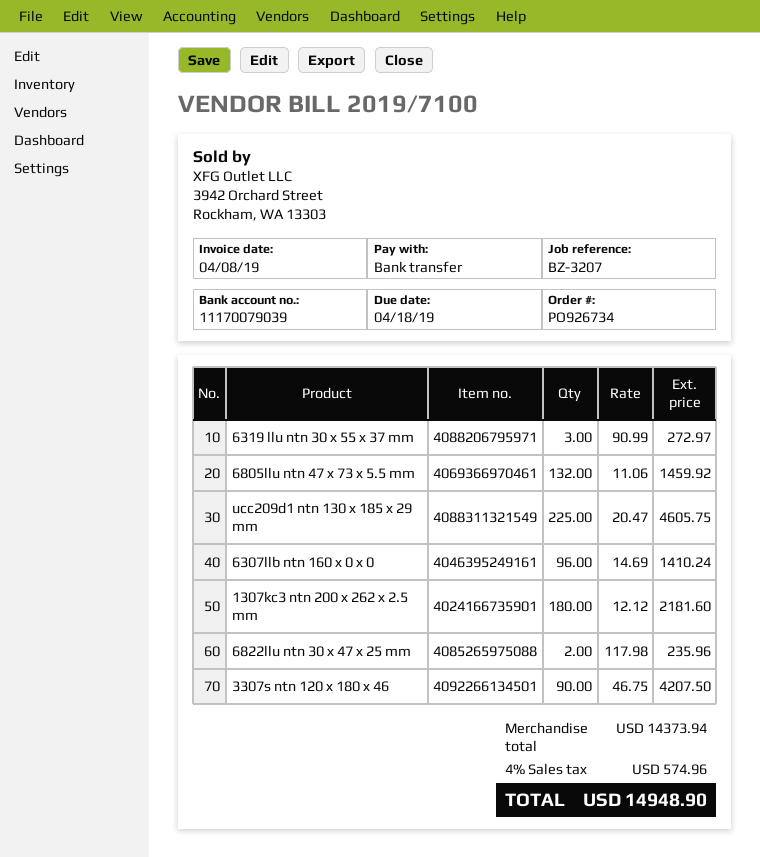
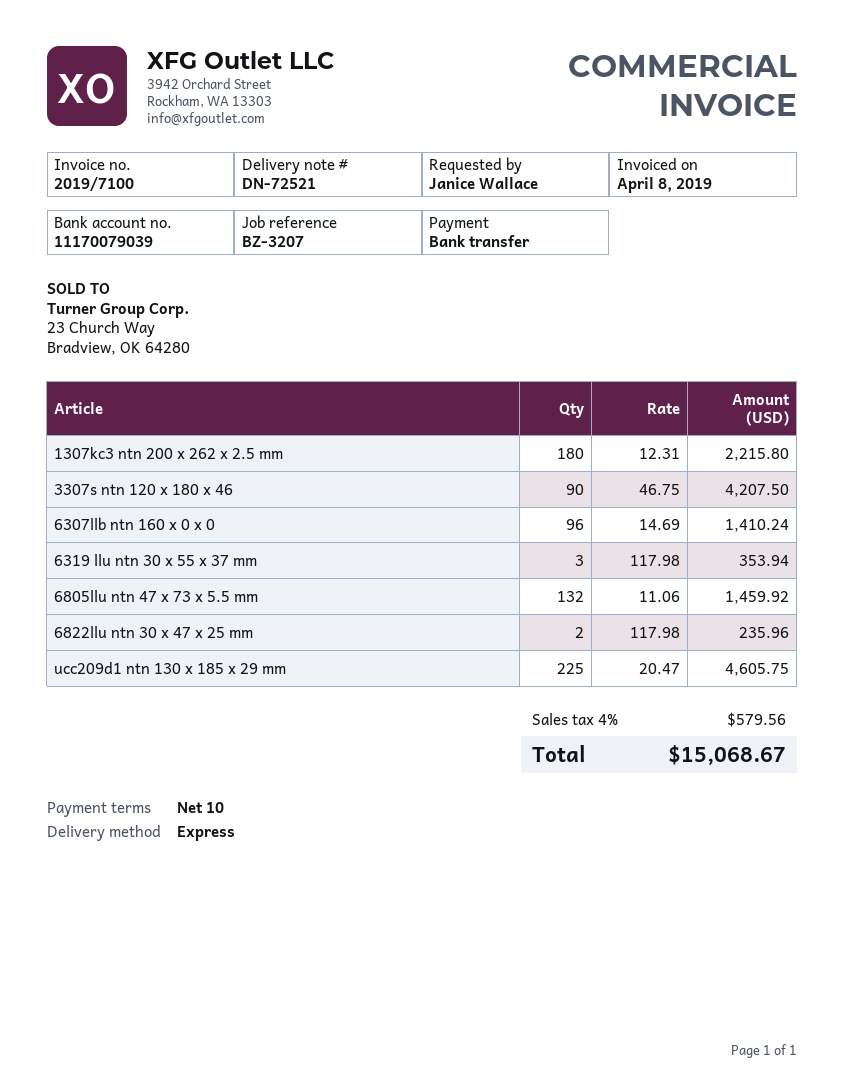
6319 llu ntn 30 x 55 x 37 mm: 3 x 90.99 = 272.97 -> 3 x 117.98 = 353.94
1307kc3 ntn 200 x 262 x 2.5 mm: 180 x 12.12 = 2181.60 -> 180 x 12.31 = 2215.80
tax: 4% = 574.96 -> 4% = 579.56
total: 14948.90 -> 15068.67

